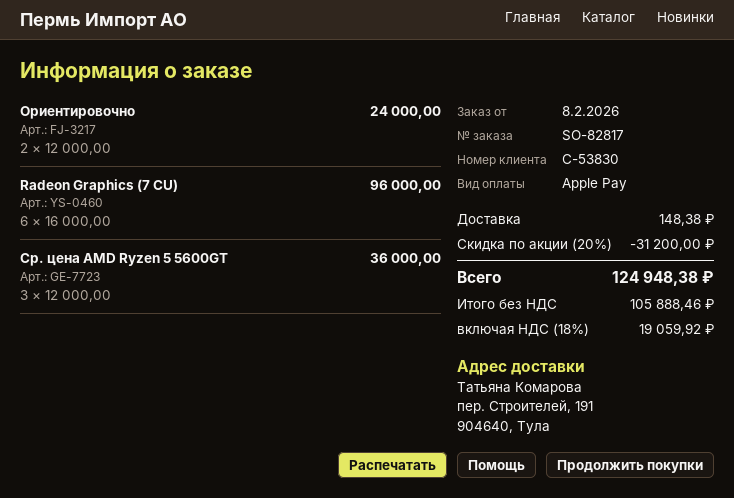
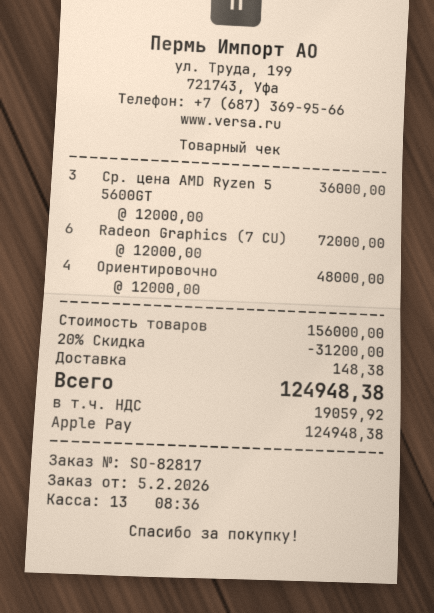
order date: 2026-02-08 -> 2026-02-05
Ориентировочно: 2 x 12000.00 = 24000.00 -> 4 x 12000.00 = 48000.00
Radeon Graphics (7 CU): 6 x 16000.00 = 96000.00 -> 6 x 12000.00 = 72000.00

